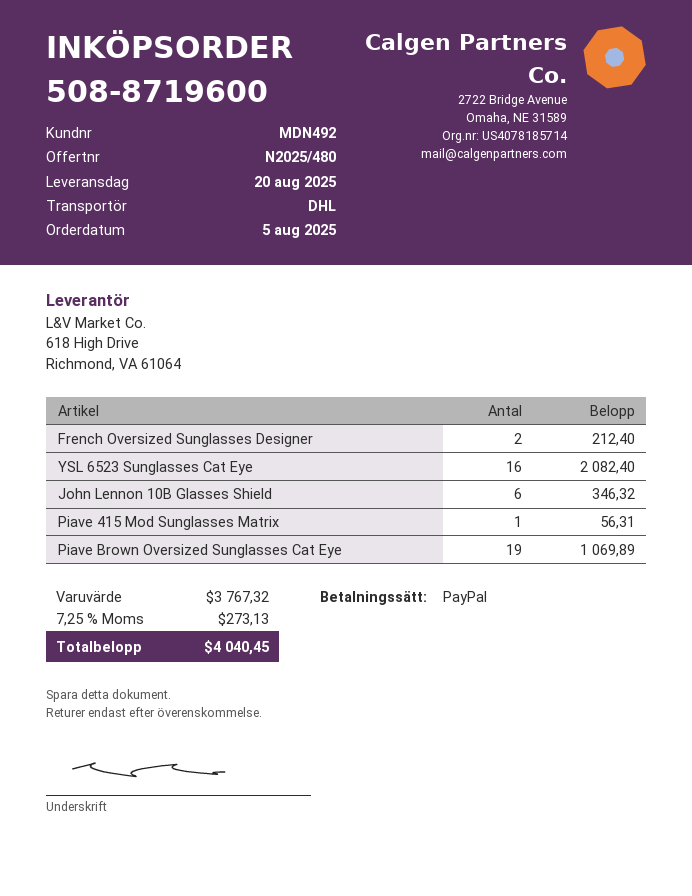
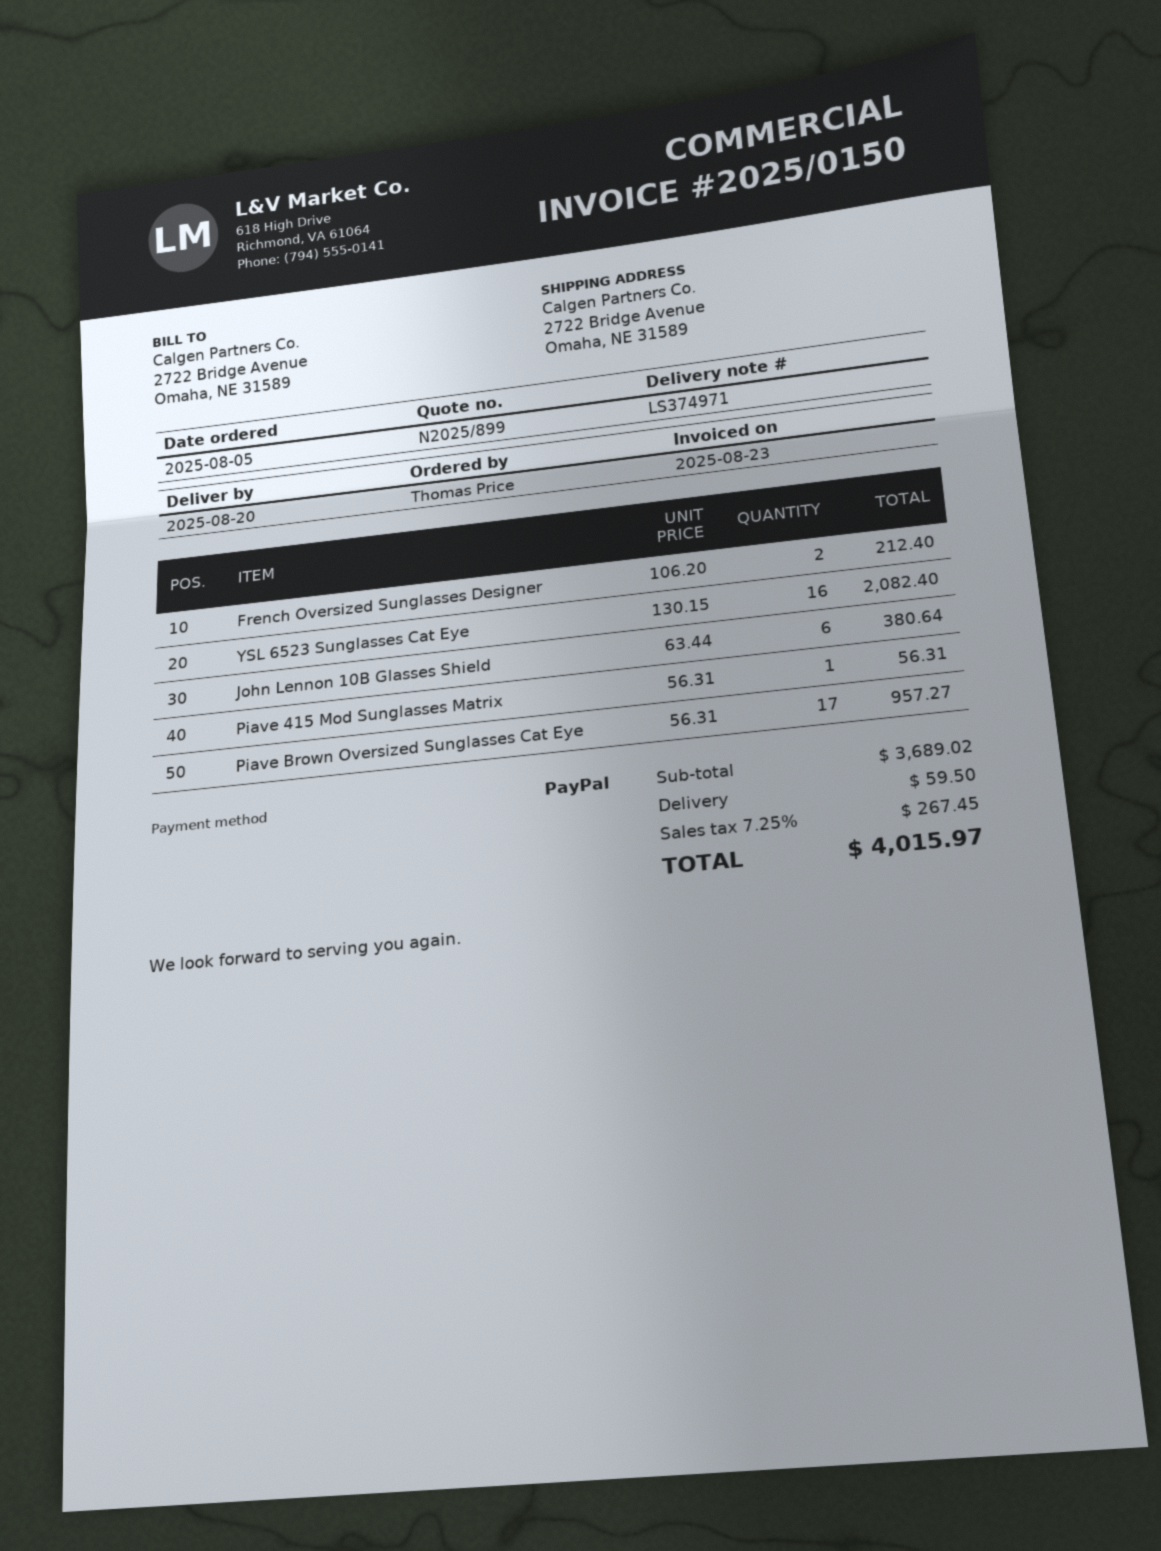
quote number: N2025/480 -> N2025/899
John Lennon 10B Glasses Shield: 6 for 346.32 -> 6 for 380.64
Piave Brown Oversized Sunglasses Cat Eye: 19 for 1069.89 -> 17 for 957.27
subtotal: 3767.32 -> 3689.02
shipping: none -> 59.50
tax: 7.25% = 273.13 -> 7.25% = 267.45
total: 4040.45 -> 4015.97

